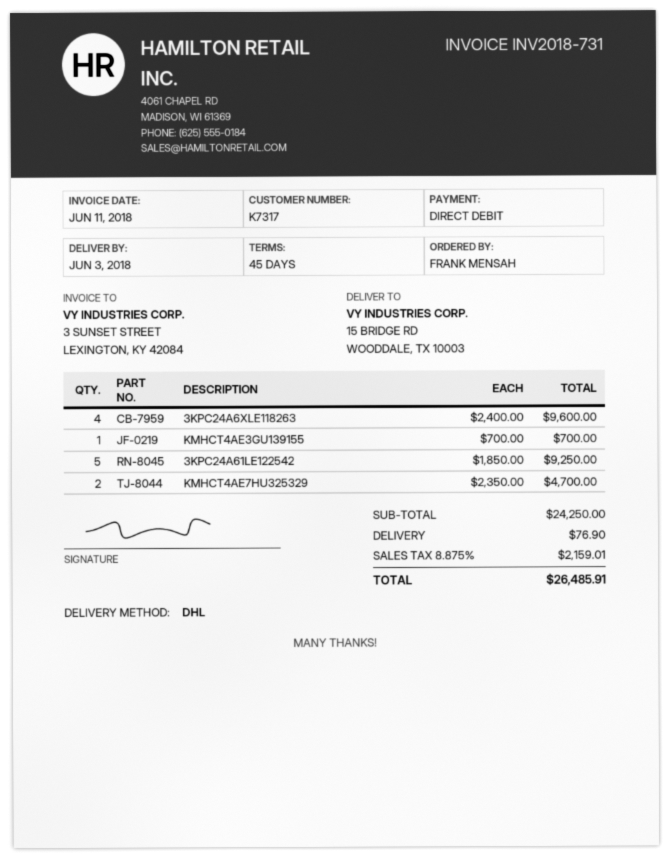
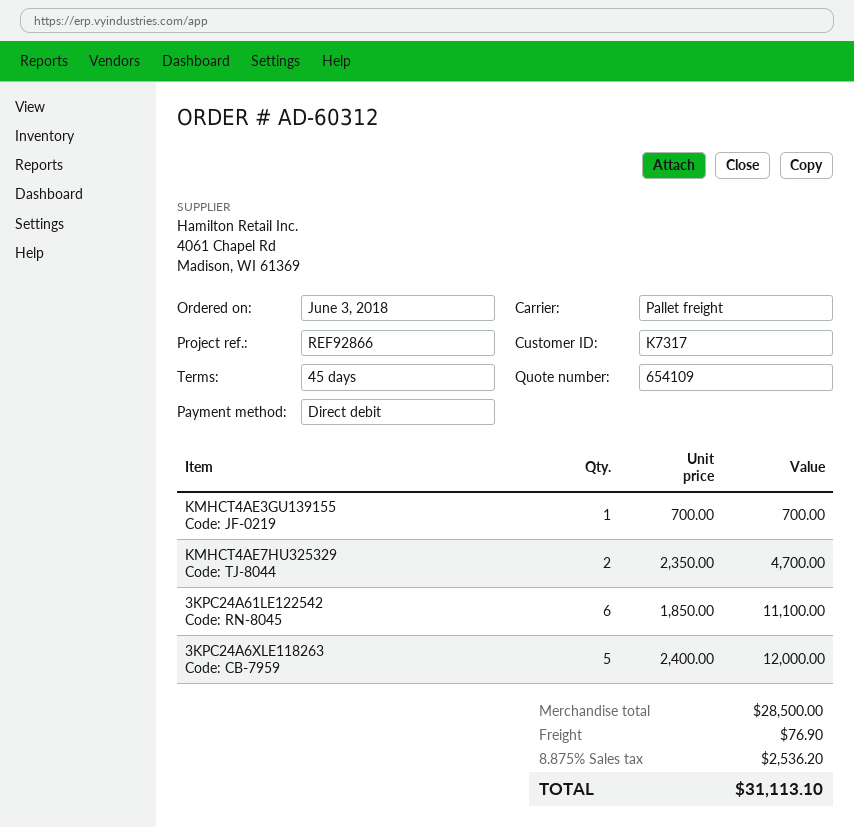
shipping method: DHL -> pallet freight
3KPC24A6XLE118263: 4 x 2400.00 = 9600.00 -> 5 x 2400.00 = 12000.00
3KPC24A61LE122542: 5 x 1850.00 = 9250.00 -> 6 x 1850.00 = 11100.00
subtotal: 24250.00 -> 28500.00
tax: 8.875% = 2159.01 -> 8.875% = 2536.20
total: 26485.91 -> 31113.10

